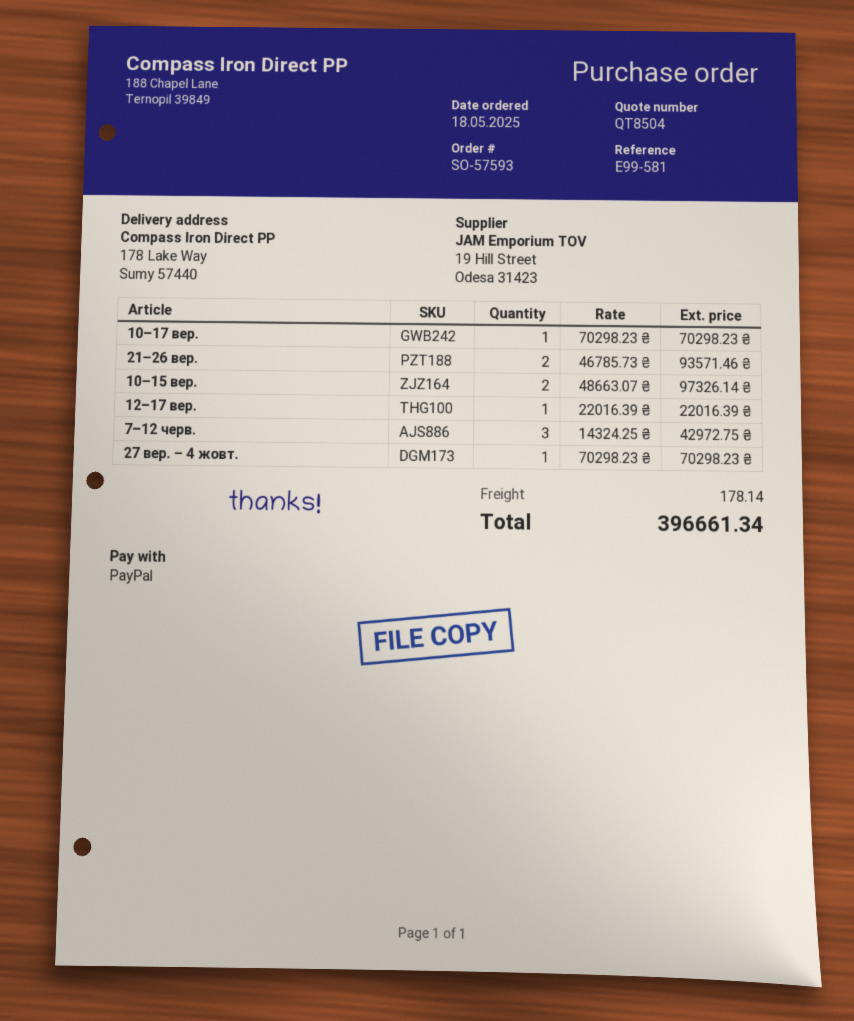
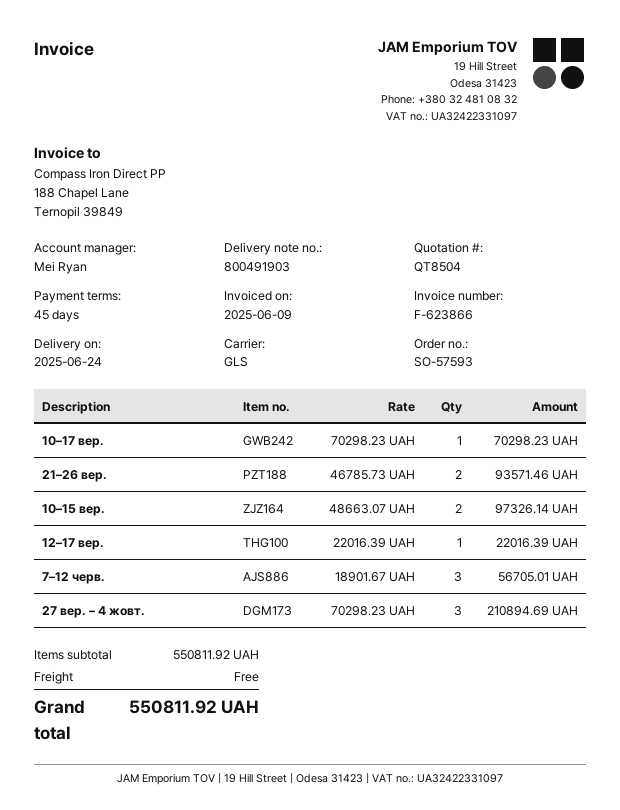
7–12 черв.: 3 x 14324.25 = 42972.75 -> 3 x 18901.67 = 56705.01
27 вер. – 4 жовт.: 1 x 70298.23 = 70298.23 -> 3 x 70298.23 = 210894.69
shipping: 178.14 -> 0.00
total: 396661.34 -> 550811.92

